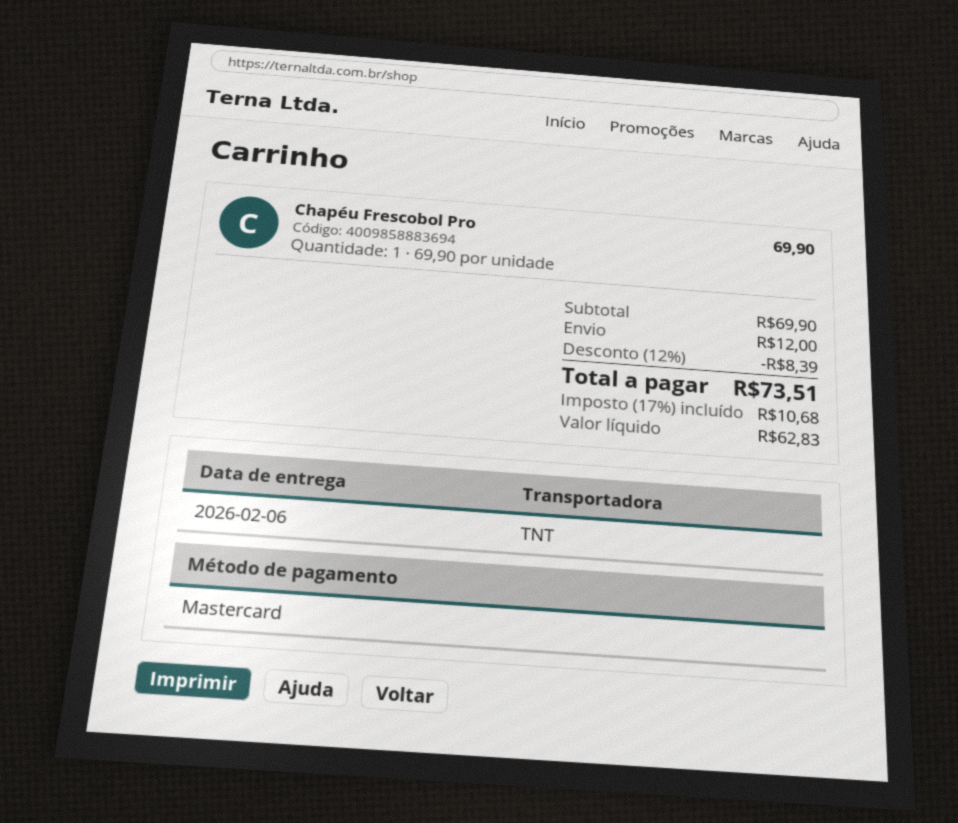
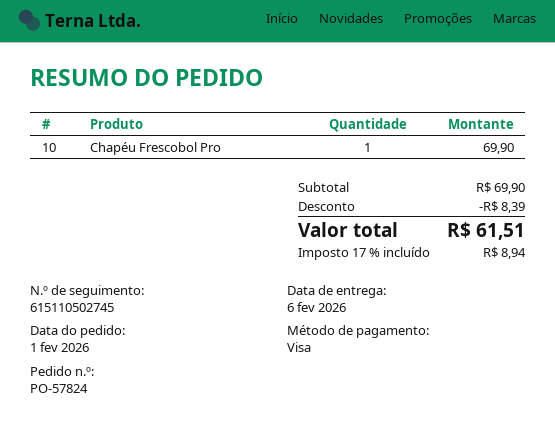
payment method: Mastercard -> Visa
shipping: 12.00 -> none
tax: 17% = 10.68 -> 17% = 8.94
total: 73.51 -> 61.51

